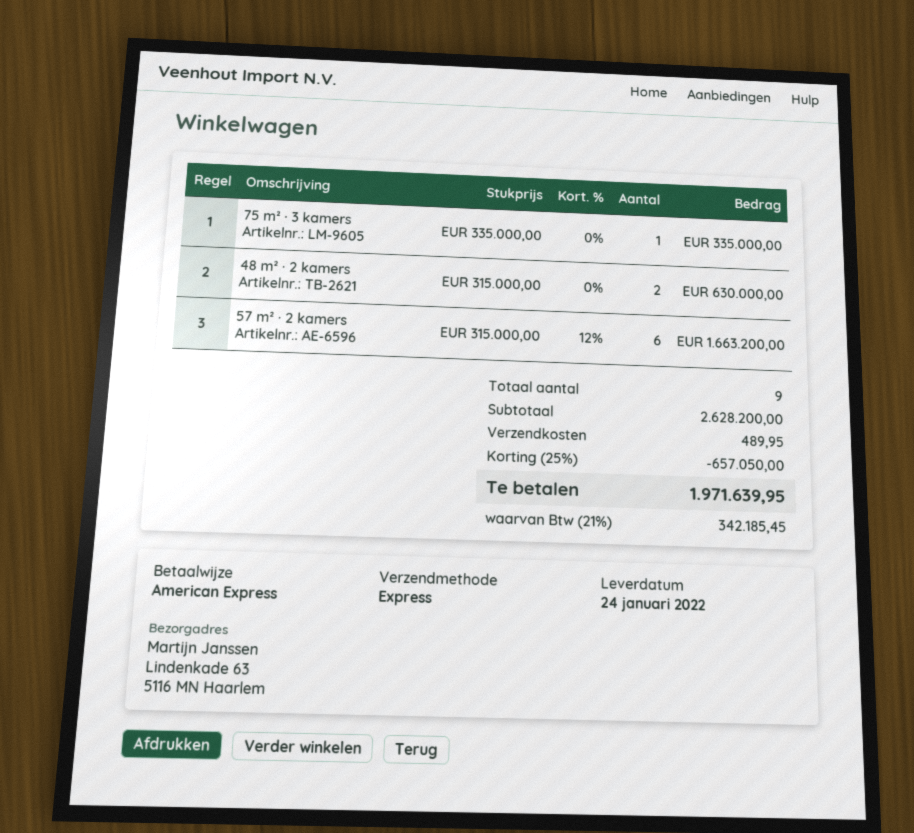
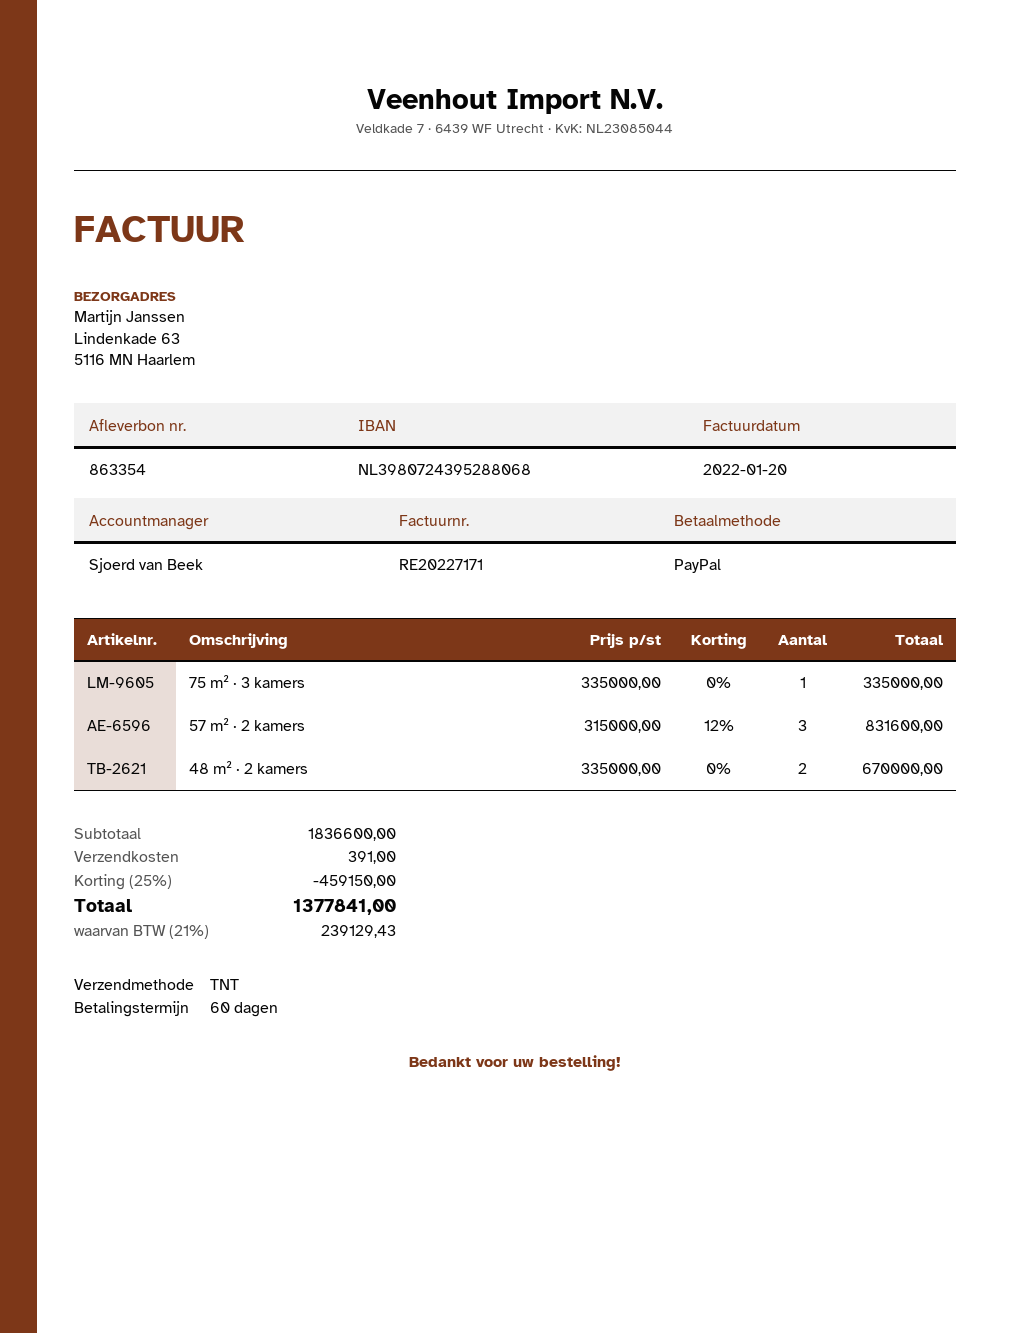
payment method: American Express -> PayPal
shipping method: express -> TNT
48 m² · 2 kamers: 2 x 315000.00 = 630000.00 -> 2 x 335000.00 = 670000.00
57 m² · 2 kamers: 6 x 315000.00 - 12% = 1663200.00 -> 3 x 315000.00 - 12% = 831600.00
subtotal: 2628200.00 -> 1836600.00
discount: 25% = 657050.00 -> 25% = 459150.00
shipping: 489.95 -> 391.00
tax: 21% = 342185.45 -> 21% = 239129.43
total: 1971639.95 -> 1377841.00

